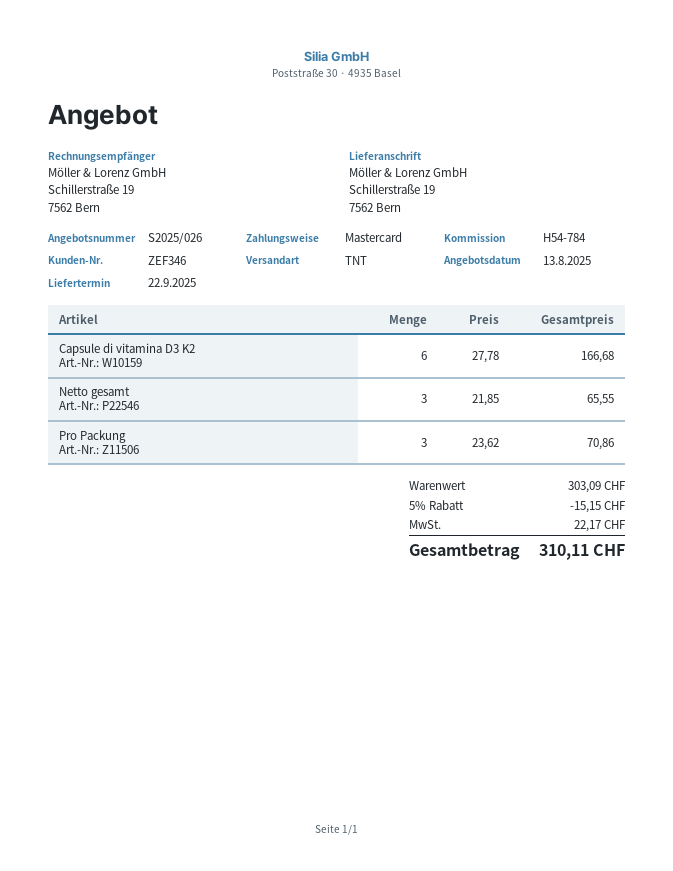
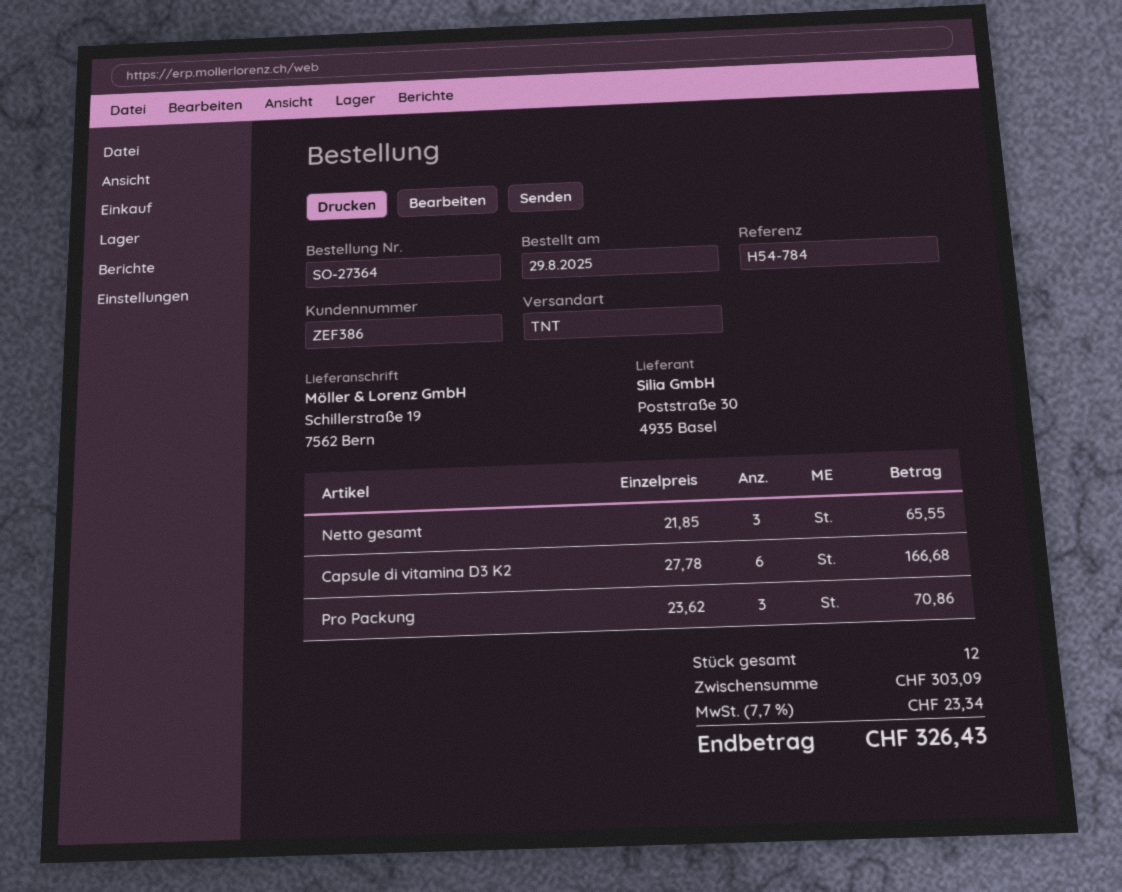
customer number: ZEF346 -> ZEF386
discount: 5% = 15.15 -> none
tax: 22.17 -> 23.34
total: 310.11 -> 326.43

